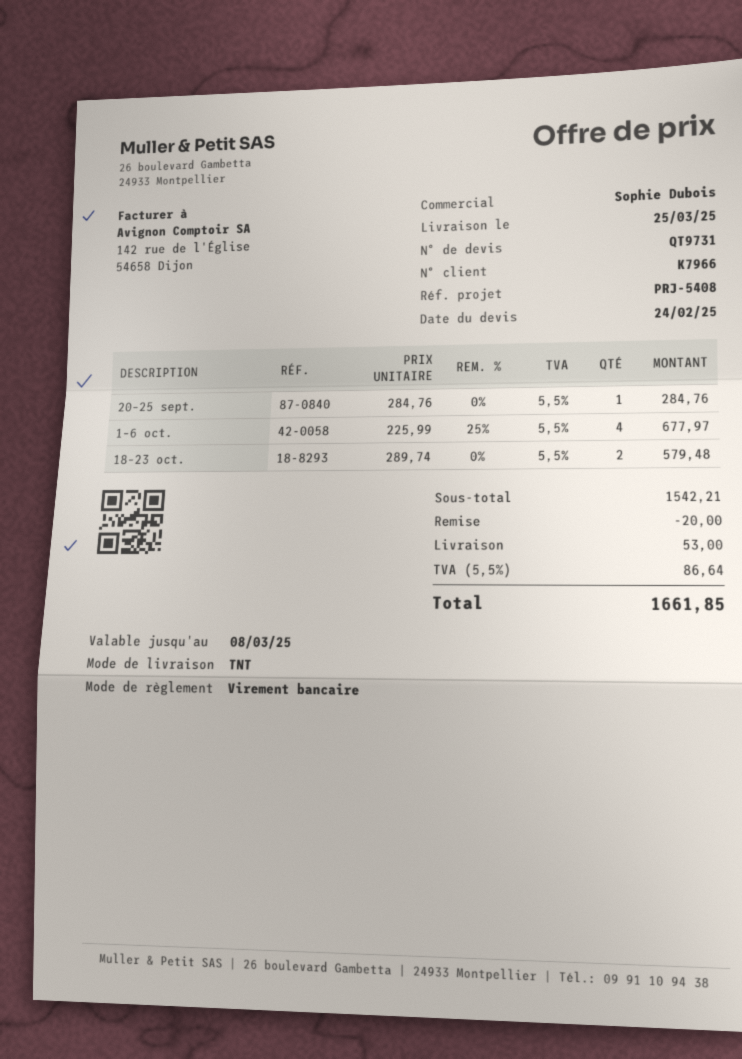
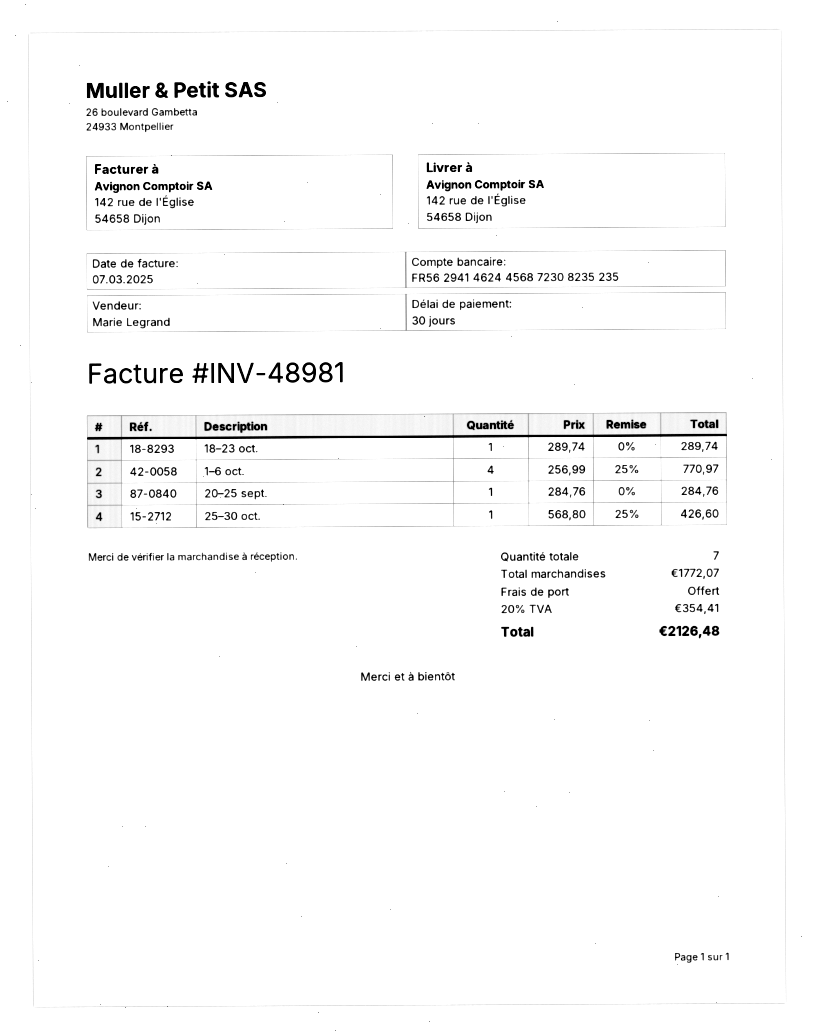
sales rep: Sophie Dubois -> Marie Legrand
1–6 oct.: 4 x 225.99 - 25% = 677.97 -> 4 x 256.99 - 25% = 770.97
18–23 oct.: 2 x 289.74 = 579.48 -> 1 x 289.74 = 289.74
25–30 oct.: none -> 1 x 568.80 - 25% = 426.60
subtotal: 1542.21 -> 1772.07
discount: 20.00 -> none
shipping: 53.00 -> 0.00
tax: 5.5% = 86.64 -> 20% = 354.41
total: 1661.85 -> 2126.48

